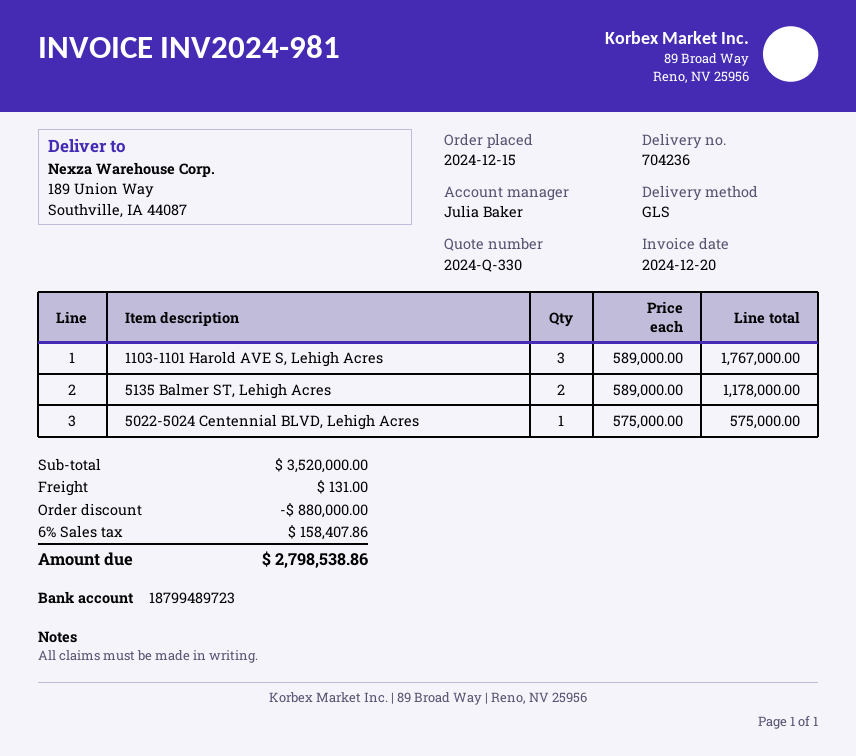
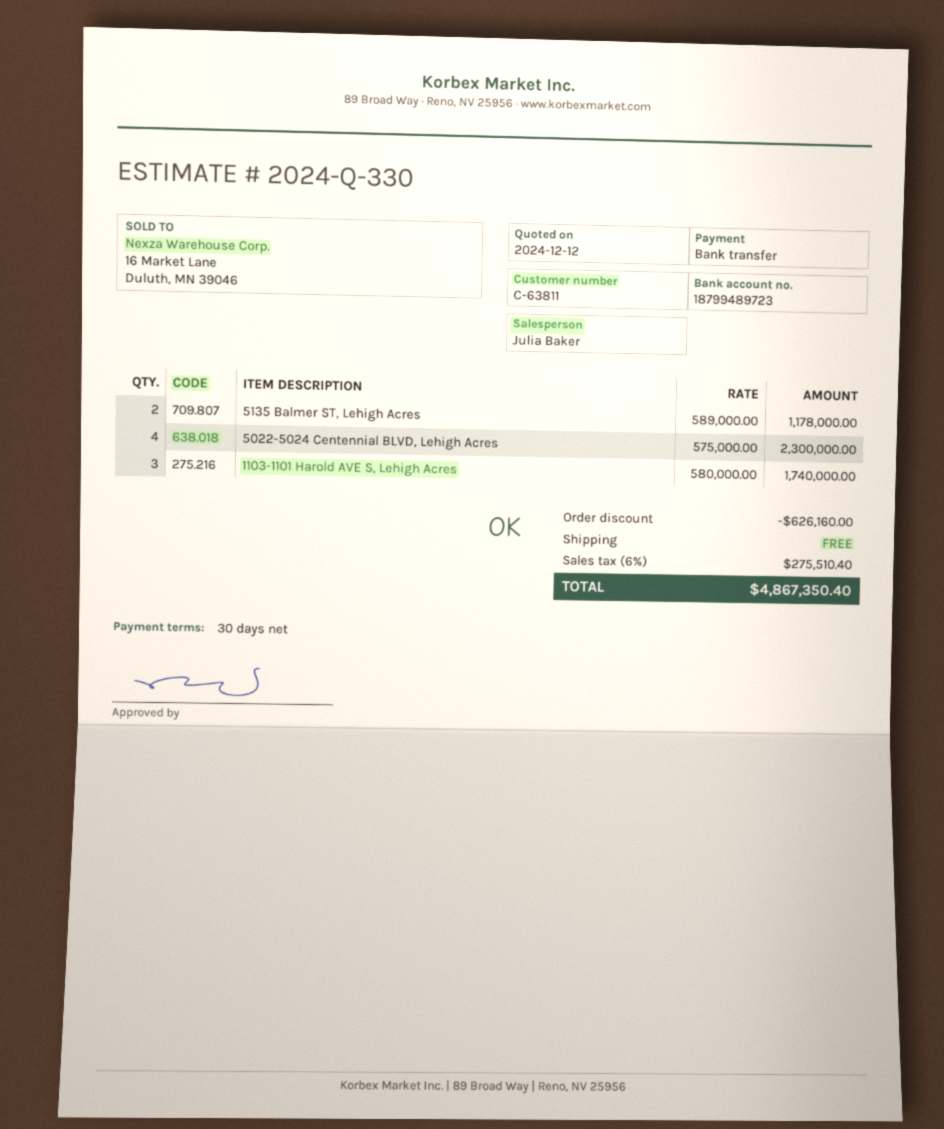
1103-1101 Harold AVE S, Lehigh Acres: 3 x 589000.00 = 1767000.00 -> 3 x 580000.00 = 1740000.00
5022-5024 Centennial BLVD, Lehigh Acres: 1 x 575000.00 = 575000.00 -> 4 x 575000.00 = 2300000.00
discount: 880000.00 -> 626160.00
shipping: 131.00 -> 0.00
tax: 6% = 158407.86 -> 6% = 275510.40
total: 2798538.86 -> 4867350.40

